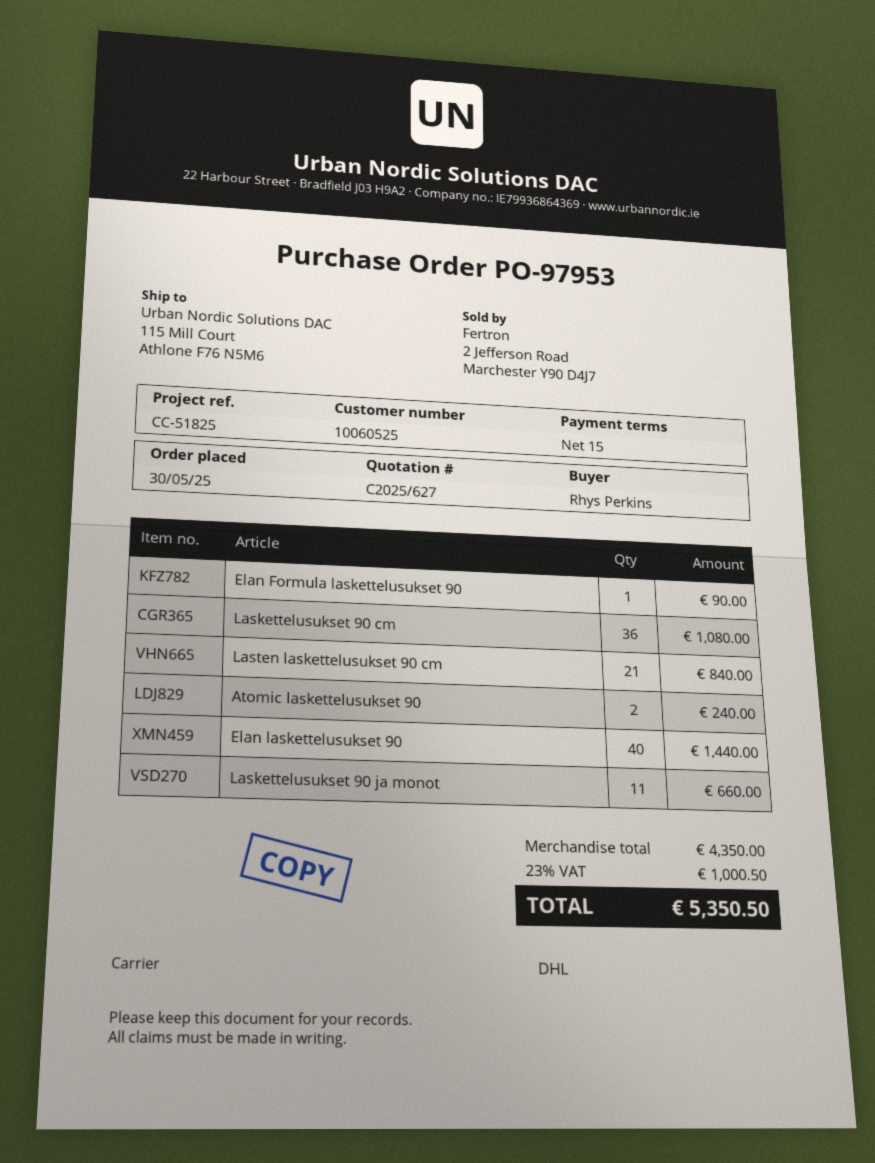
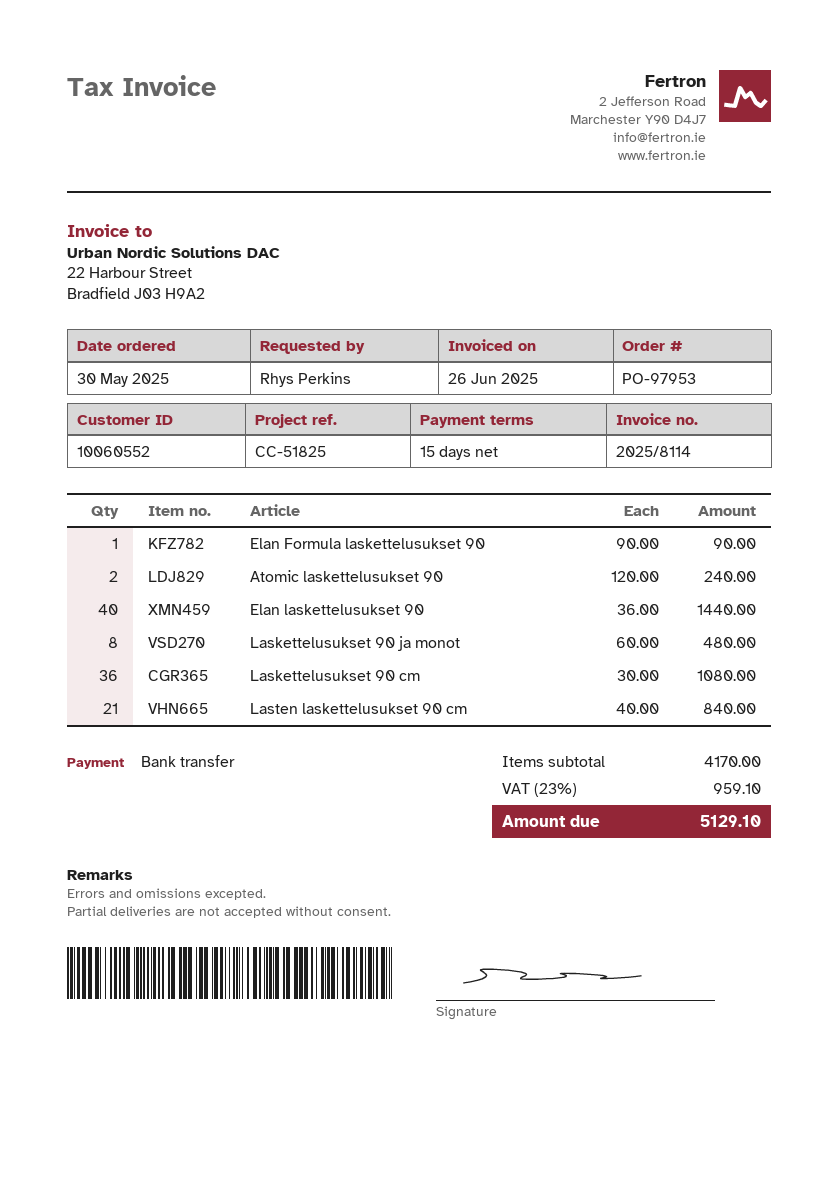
customer number: 10060525 -> 10060552
Laskettelusukset 90 ja monot: 11 for 660.00 -> 8 for 480.00
subtotal: 4350.00 -> 4170.00
tax: 23% = 1000.50 -> 23% = 959.10
total: 5350.50 -> 5129.10

